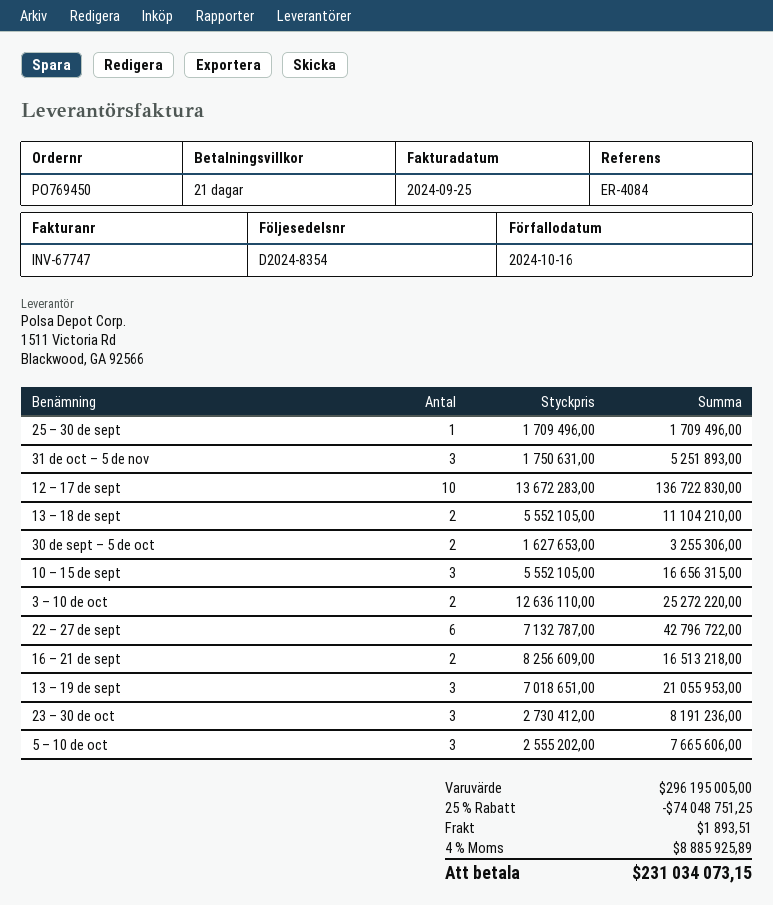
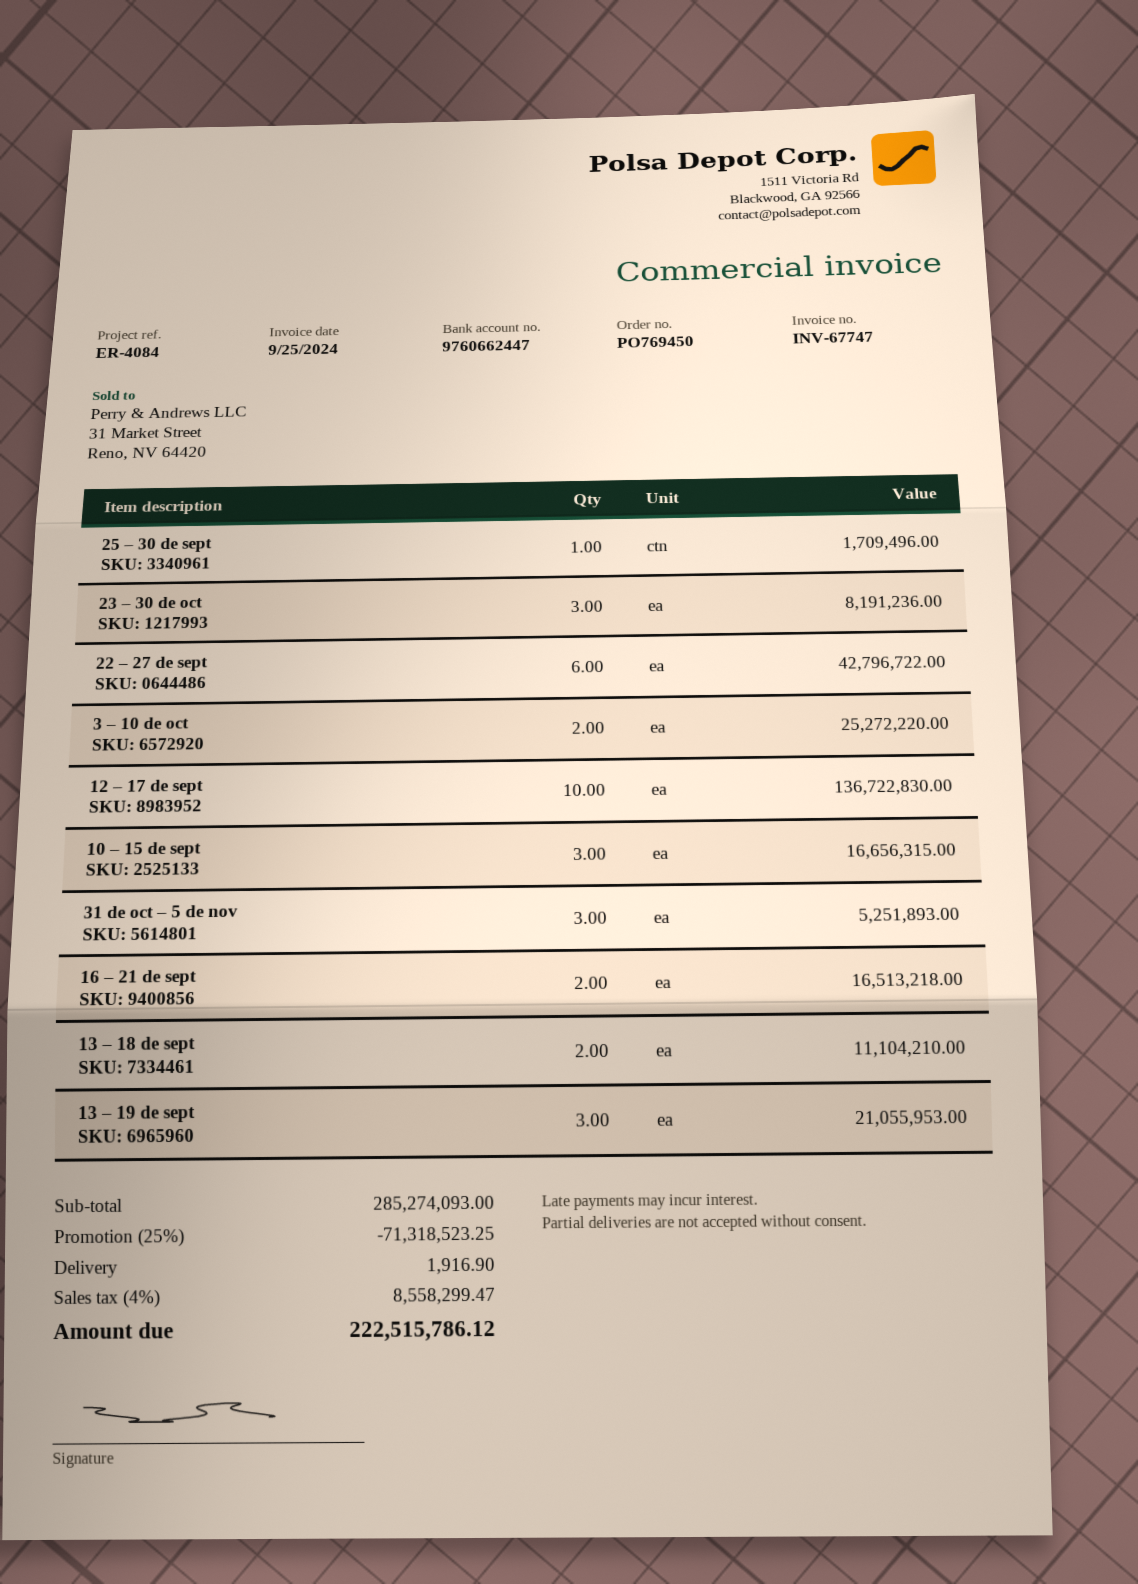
30 de sept – 5 de oct: 2 for 3255306.00 -> none
5 – 10 de oct: 3 for 7665606.00 -> none
subtotal: 296195005.00 -> 285274093.00
discount: 25% = 74048751.25 -> 25% = 71318523.25
shipping: 1893.51 -> 1916.90
tax: 4% = 8885925.89 -> 4% = 8558299.47
total: 231034073.15 -> 222515786.12

